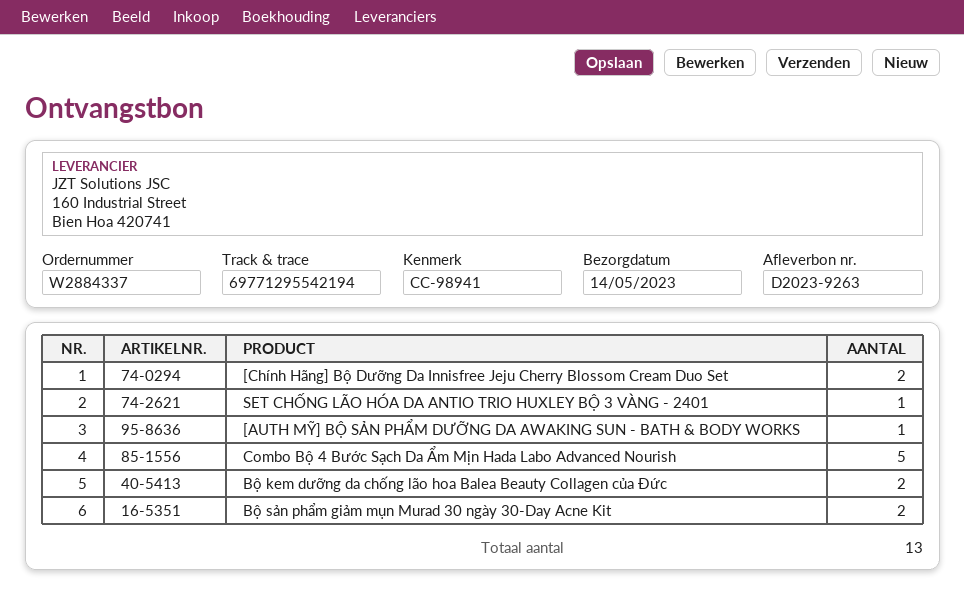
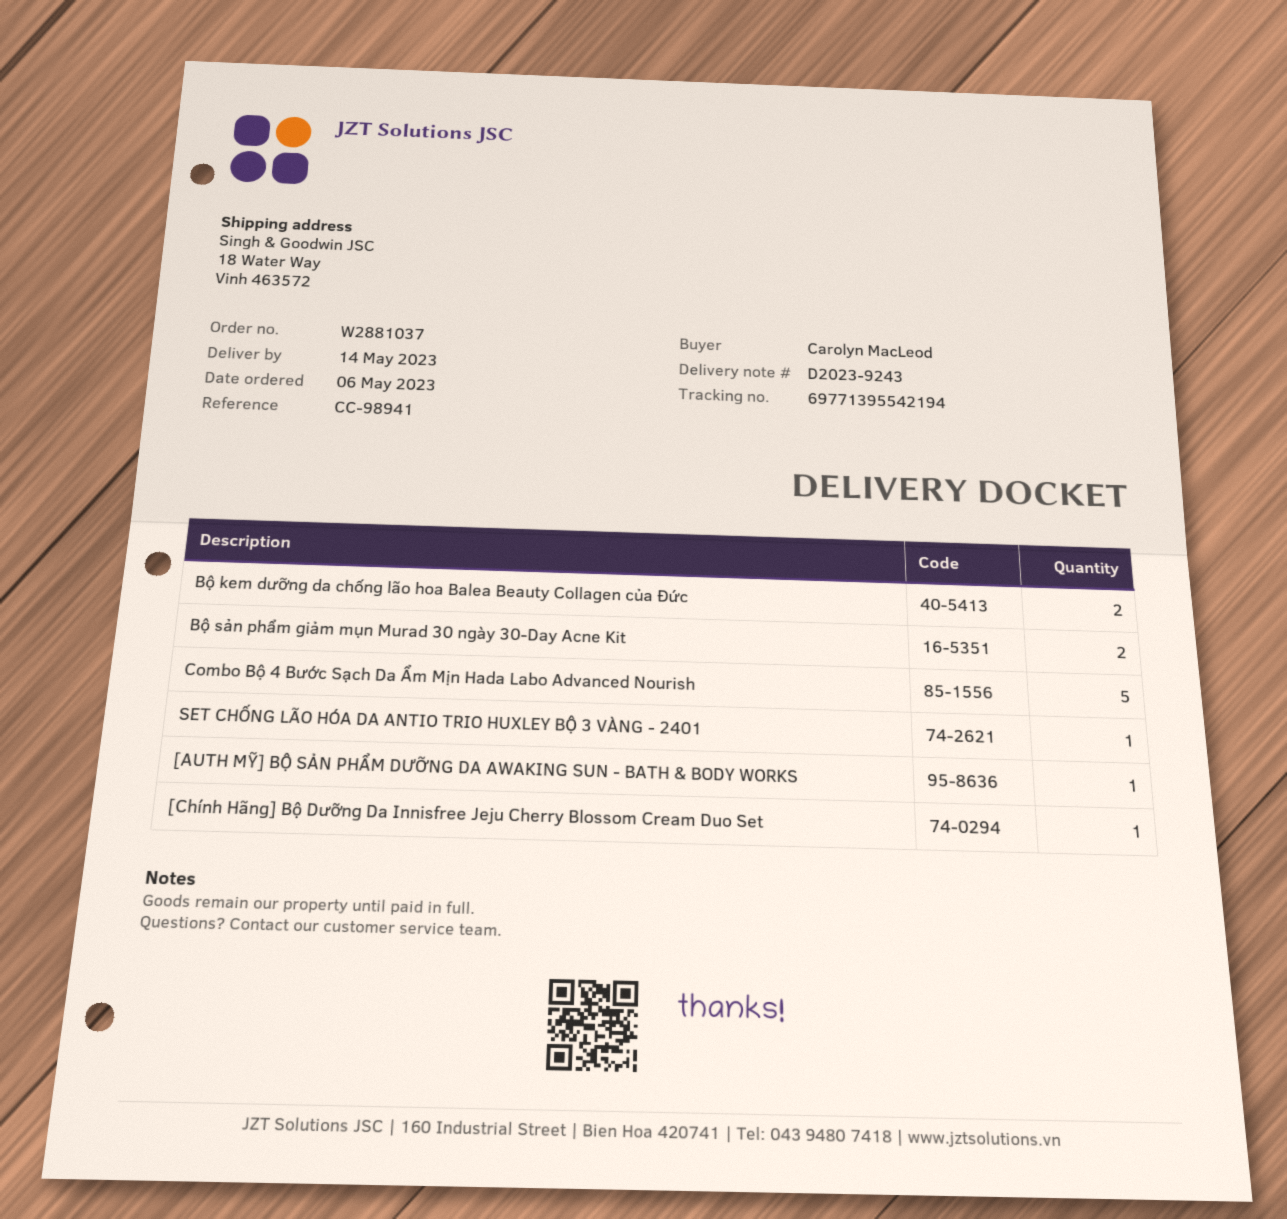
order number: W2884337 -> W2881037
delivery note number: D2023-9263 -> D2023-9243
tracking number: 69771295542194 -> 69771395542194
[Chính Hãng] Bộ Dưỡng Da Innisfree Jeju Cherry Blossom Cream Duo Set: 2 -> 1

